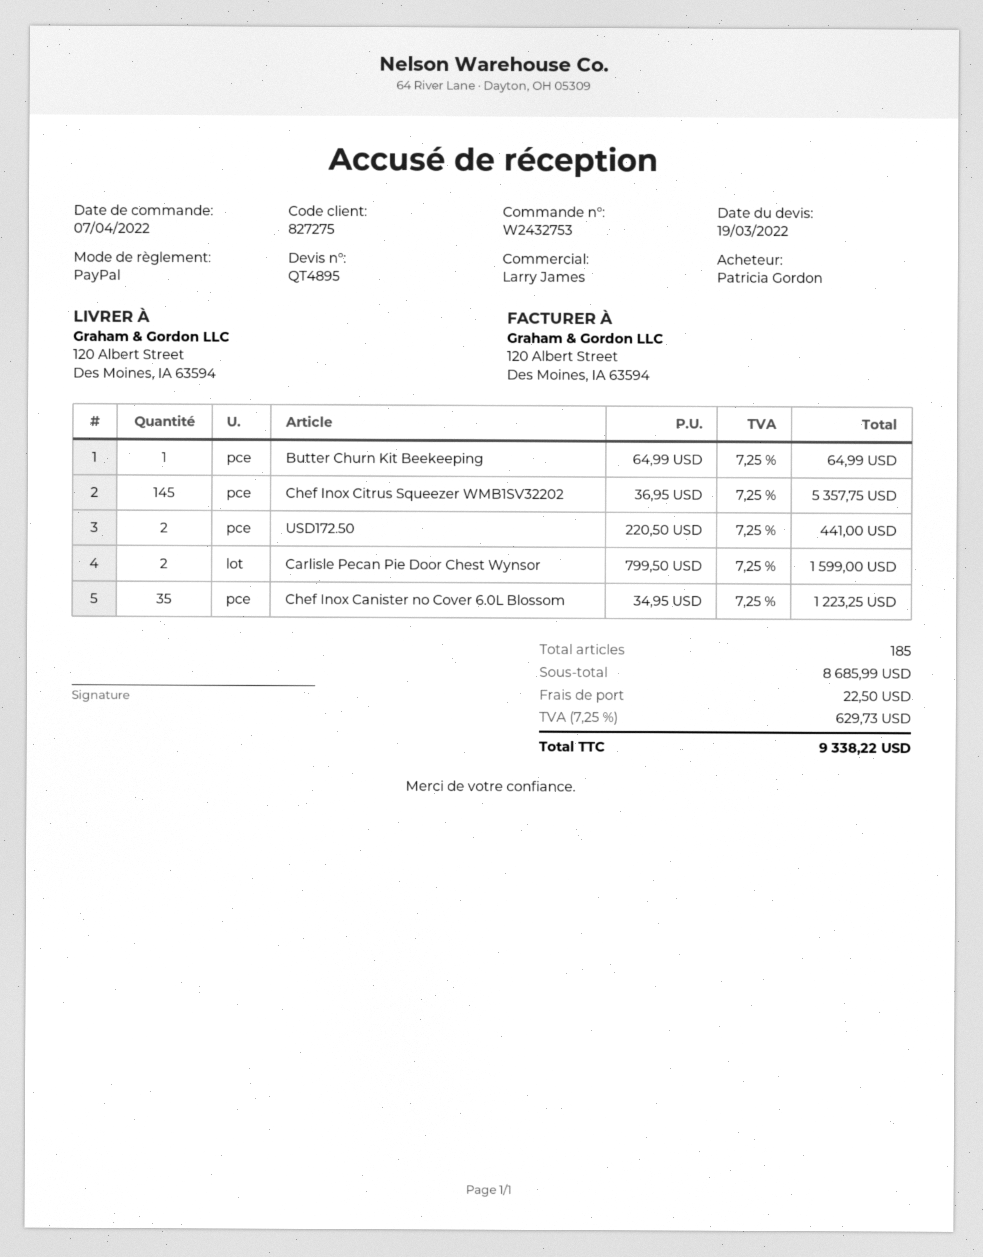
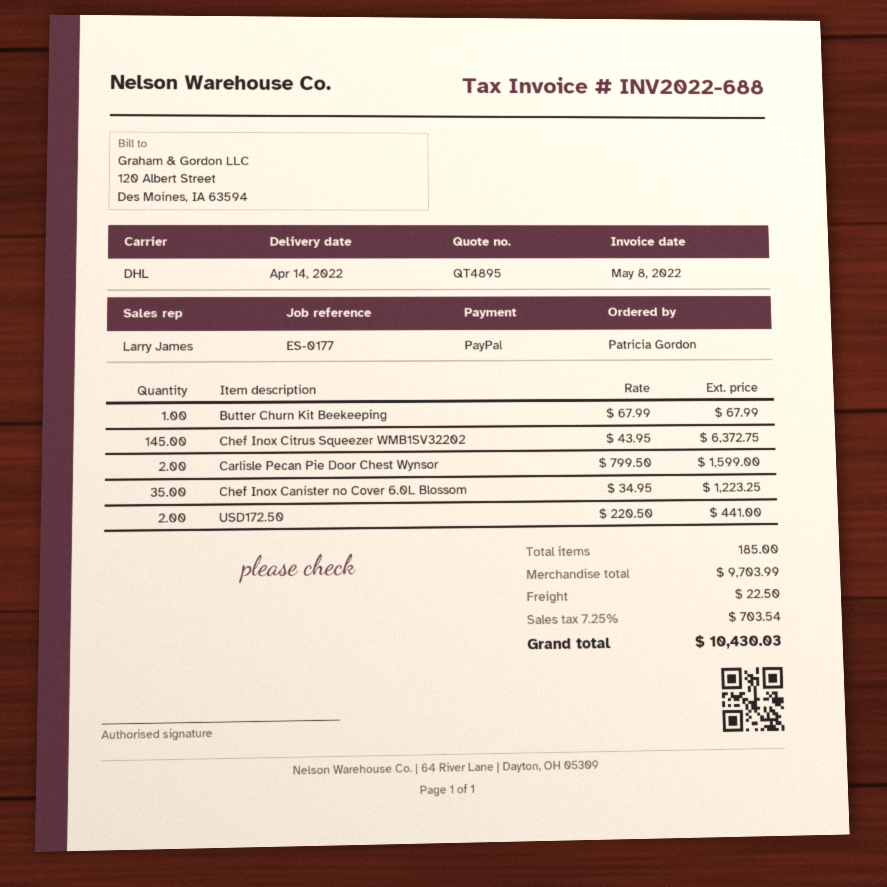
Butter Churn Kit Beekeeping: 1 x 64.99 = 64.99 -> 1 x 67.99 = 67.99
Chef Inox Citrus Squeezer WMB1SV32202: 145 x 36.95 = 5357.75 -> 145 x 43.95 = 6372.75
subtotal: 8685.99 -> 9703.99
tax: 7.25% = 629.73 -> 7.25% = 703.54
total: 9338.22 -> 10430.03

